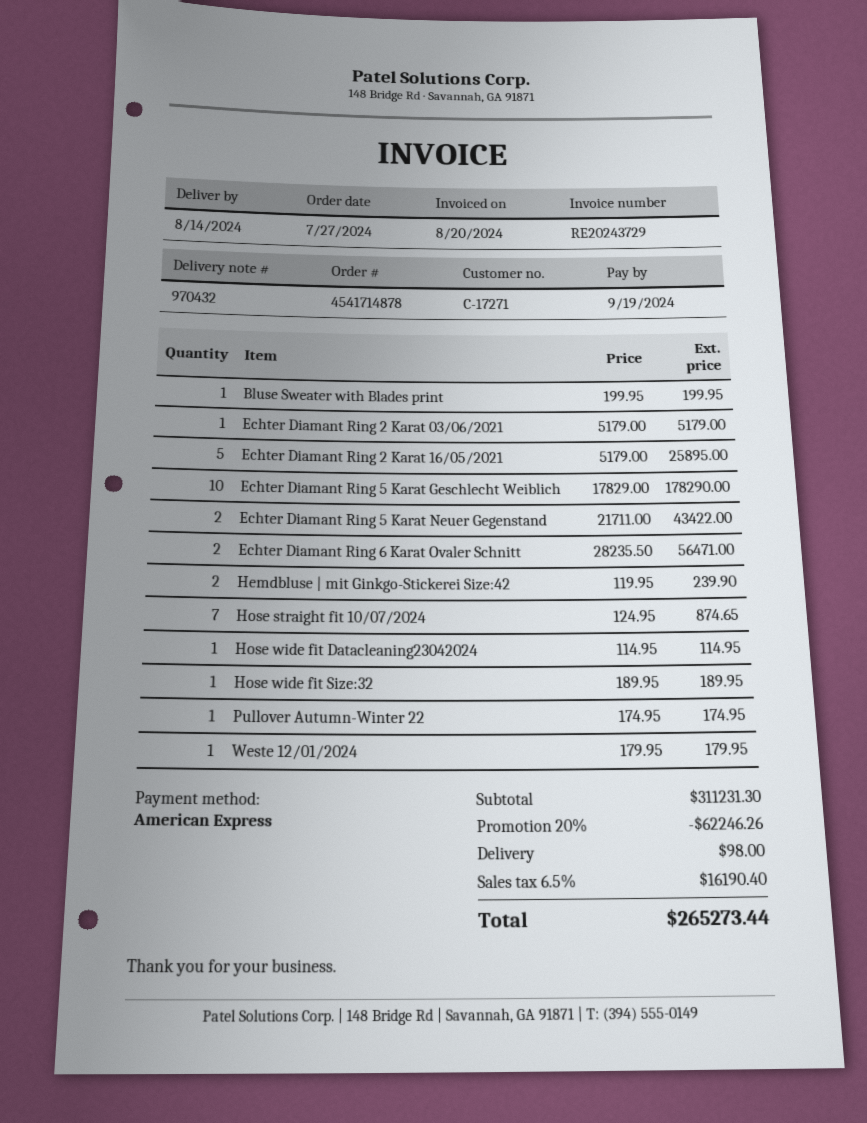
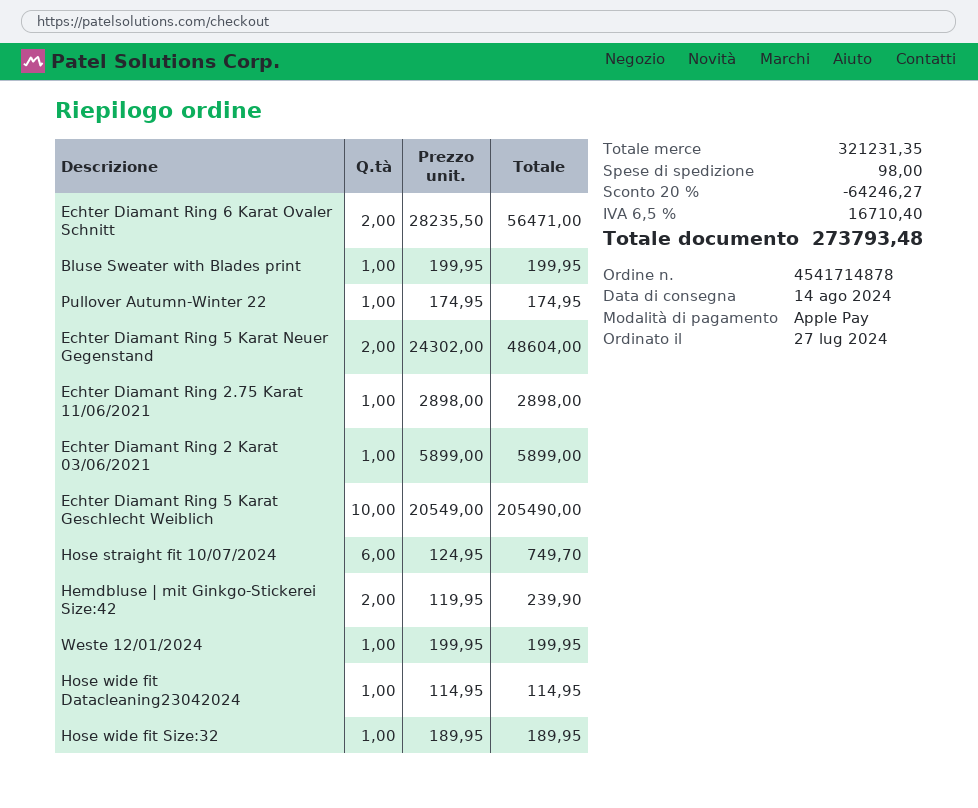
payment method: American Express -> Apple Pay
Echter Diamant Ring 2 Karat 03/06/2021: 1 x 5179.00 = 5179.00 -> 1 x 5899.00 = 5899.00
Echter Diamant Ring 2 Karat 16/05/2021: 5 x 5179.00 = 25895.00 -> none
Echter Diamant Ring 5 Karat Geschlecht Weiblich: 10 x 17829.00 = 178290.00 -> 10 x 20549.00 = 205490.00
Echter Diamant Ring 5 Karat Neuer Gegenstand: 2 x 21711.00 = 43422.00 -> 2 x 24302.00 = 48604.00
Hose straight fit 10/07/2024: 7 x 124.95 = 874.65 -> 6 x 124.95 = 749.70
Weste 12/01/2024: 1 x 179.95 = 179.95 -> 1 x 199.95 = 199.95
Echter Diamant Ring 2.75 Karat 11/06/2021: none -> 1 x 2898.00 = 2898.00
subtotal: 311231.30 -> 321231.35
discount: 20% = 62246.26 -> 20% = 64246.27
tax: 6.5% = 16190.40 -> 6.5% = 16710.40
total: 265273.44 -> 273793.48

